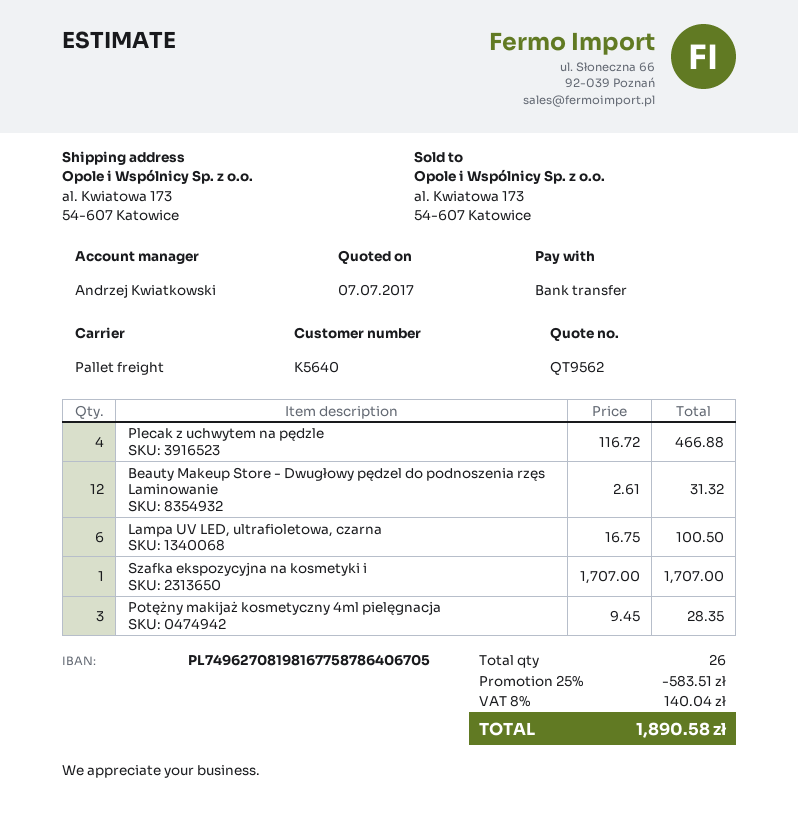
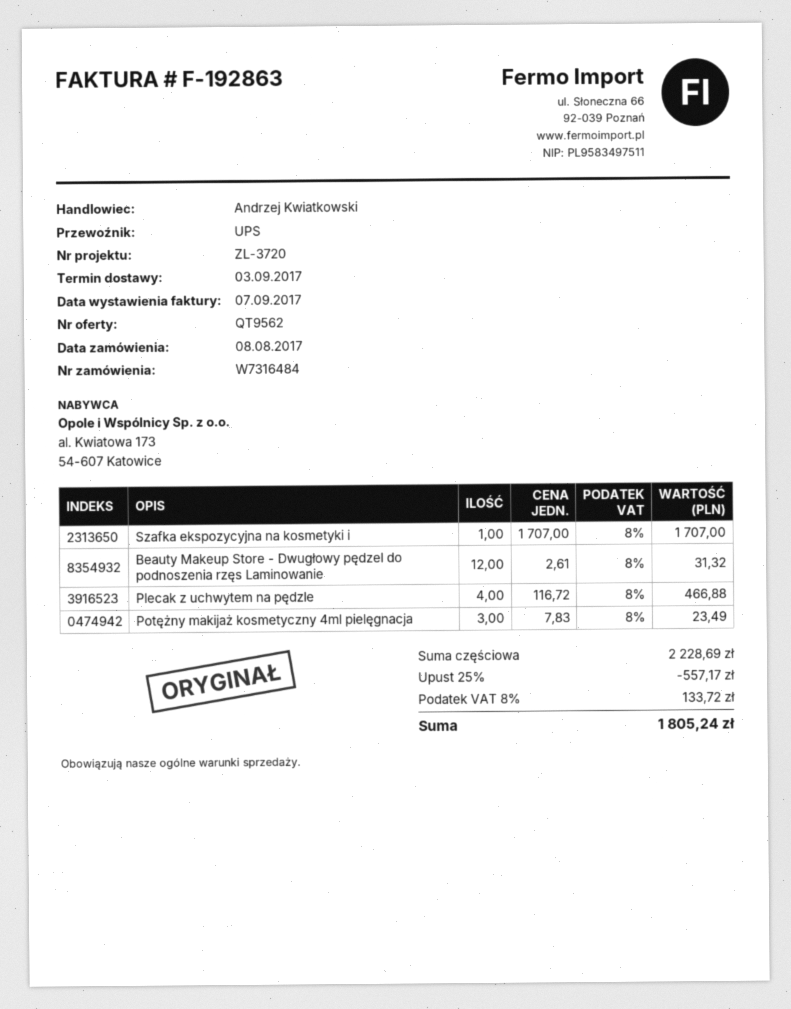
shipping method: pallet freight -> UPS
Lampa UV LED, ultrafioletowa, czarna: 6 x 16.75 = 100.50 -> none
Potężny makijaż kosmetyczny 4ml pielęgnacja: 3 x 9.45 = 28.35 -> 3 x 7.83 = 23.49
discount: 25% = 583.51 -> 25% = 557.17
tax: 8% = 140.04 -> 8% = 133.72
total: 1890.58 -> 1805.24

